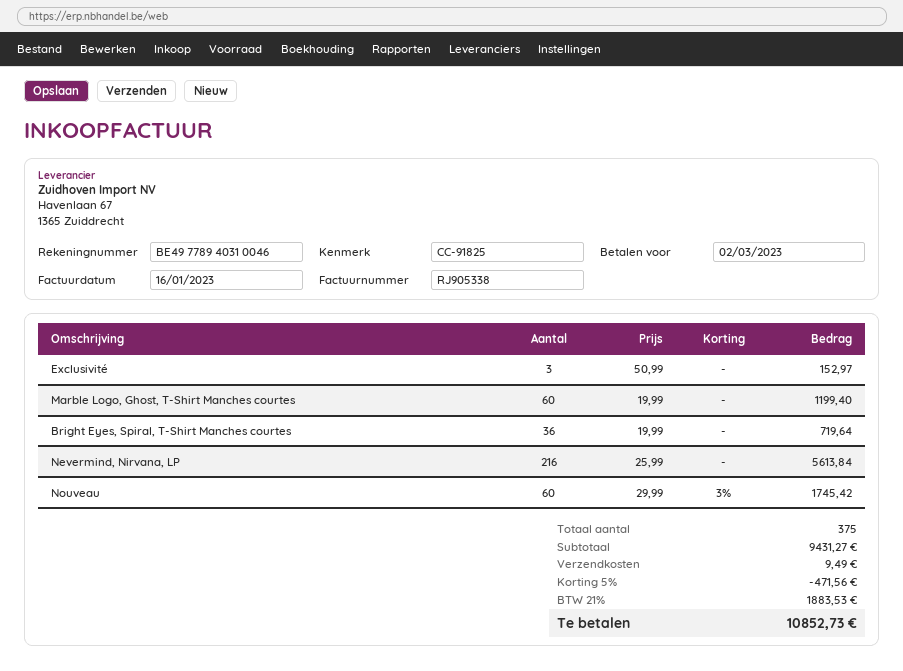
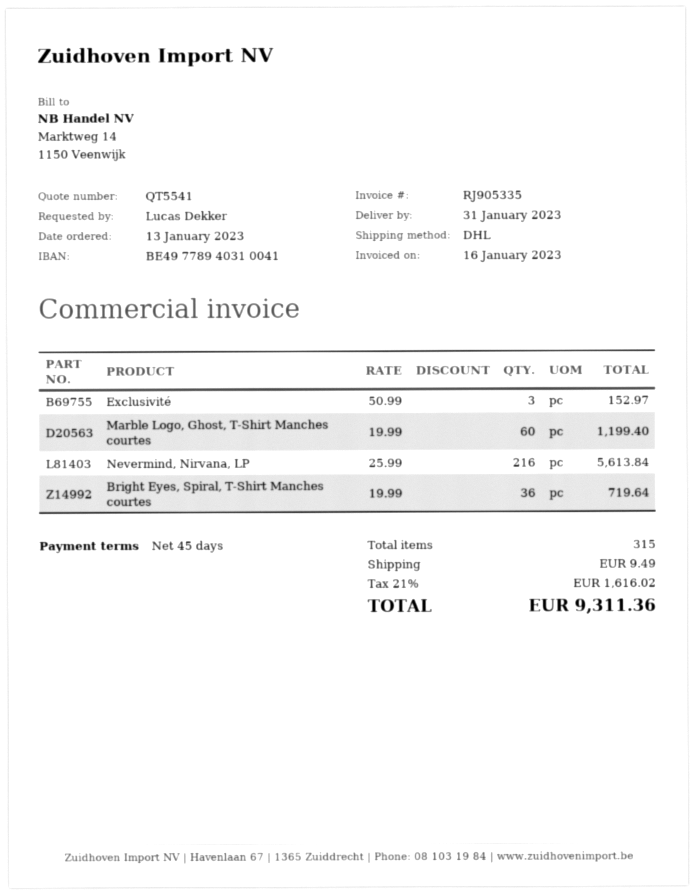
invoice number: RJ905338 -> RJ905335
bank account: BE49778940310046 -> BE49778940310041
Nouveau: 60 x 29.99 - 3% = 1745.42 -> none
total quantity: 375 -> 315
discount: 5% = 471.56 -> none
tax: 21% = 1883.53 -> 21% = 1616.02
total: 10852.73 -> 9311.36

